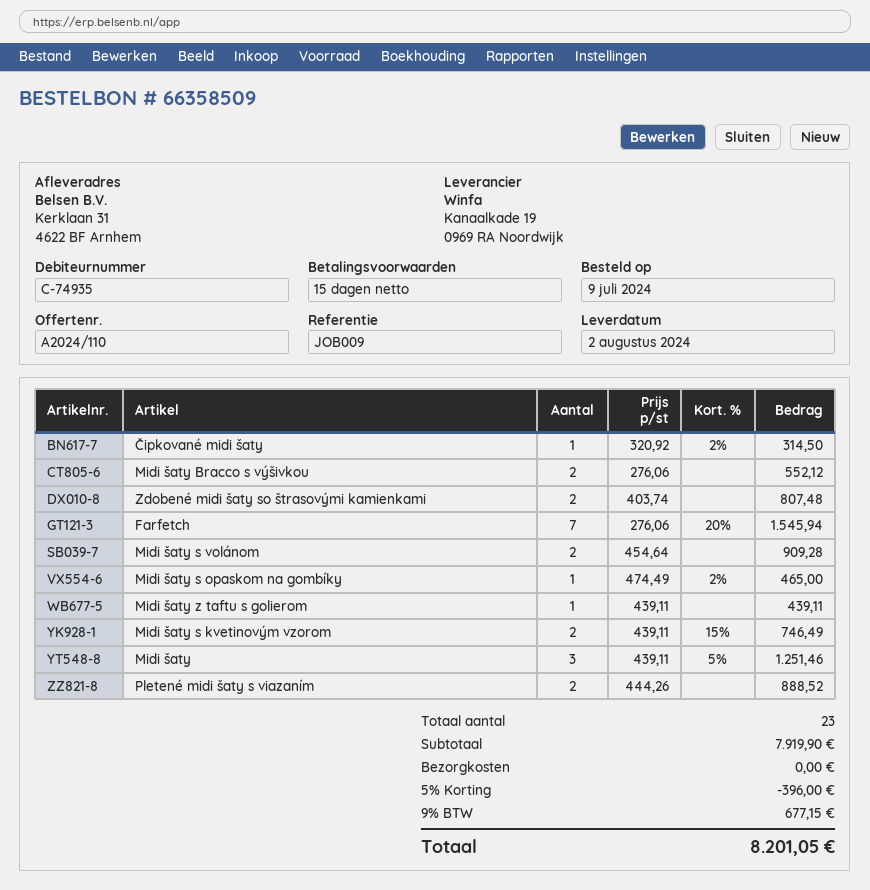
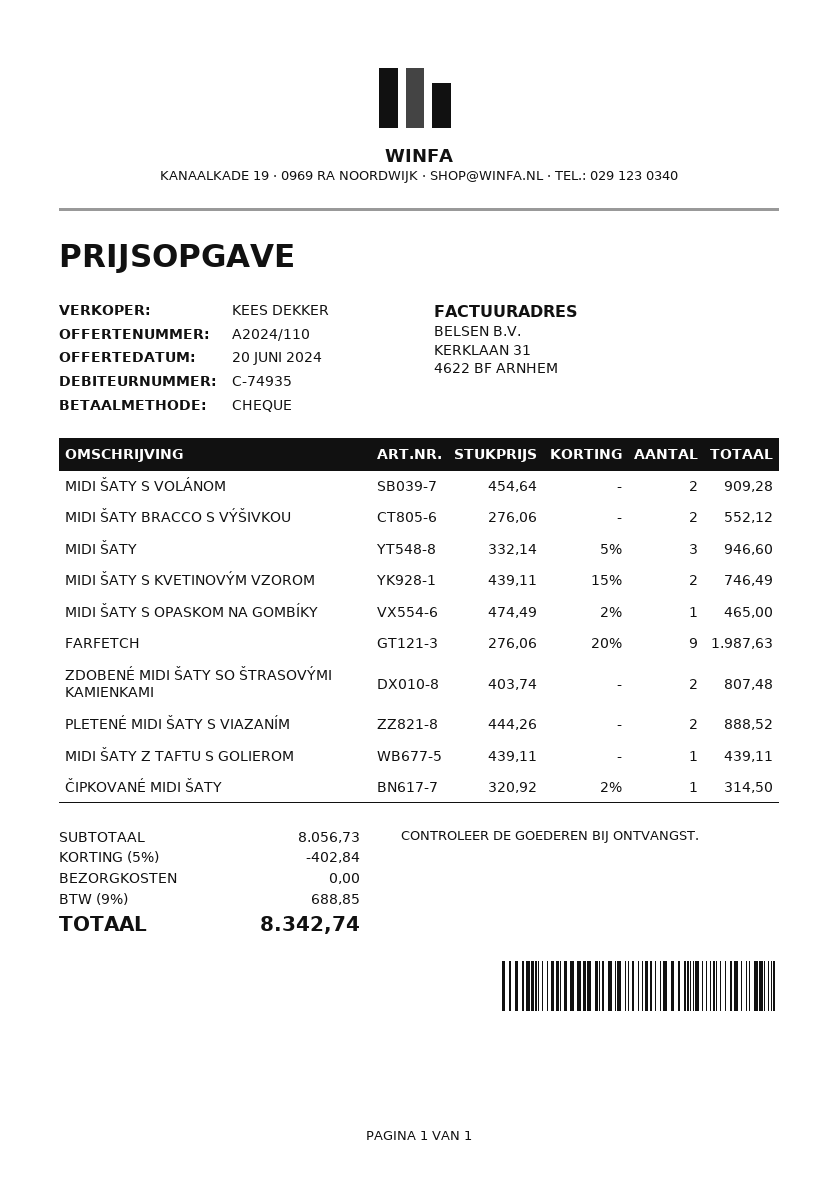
Farfetch: 7 x 276.06 - 20% = 1545.94 -> 9 x 276.06 - 20% = 1987.63
Midi šaty: 3 x 439.11 - 5% = 1251.46 -> 3 x 332.14 - 5% = 946.60
subtotal: 7919.90 -> 8056.73
discount: 5% = 396.00 -> 5% = 402.84
tax: 9% = 677.15 -> 9% = 688.85
total: 8201.05 -> 8342.74

